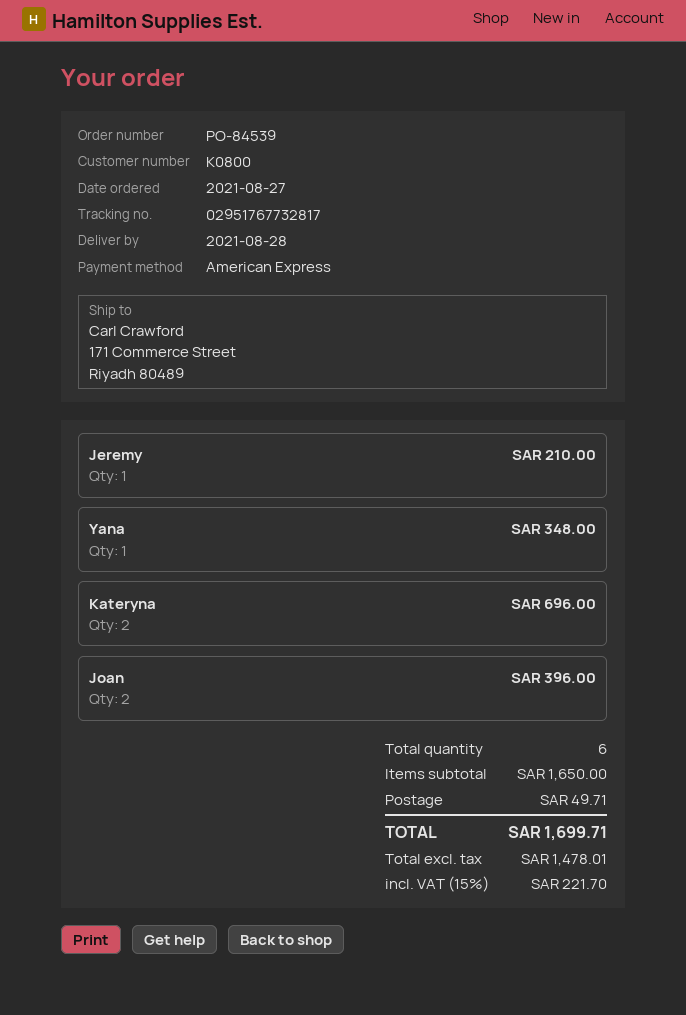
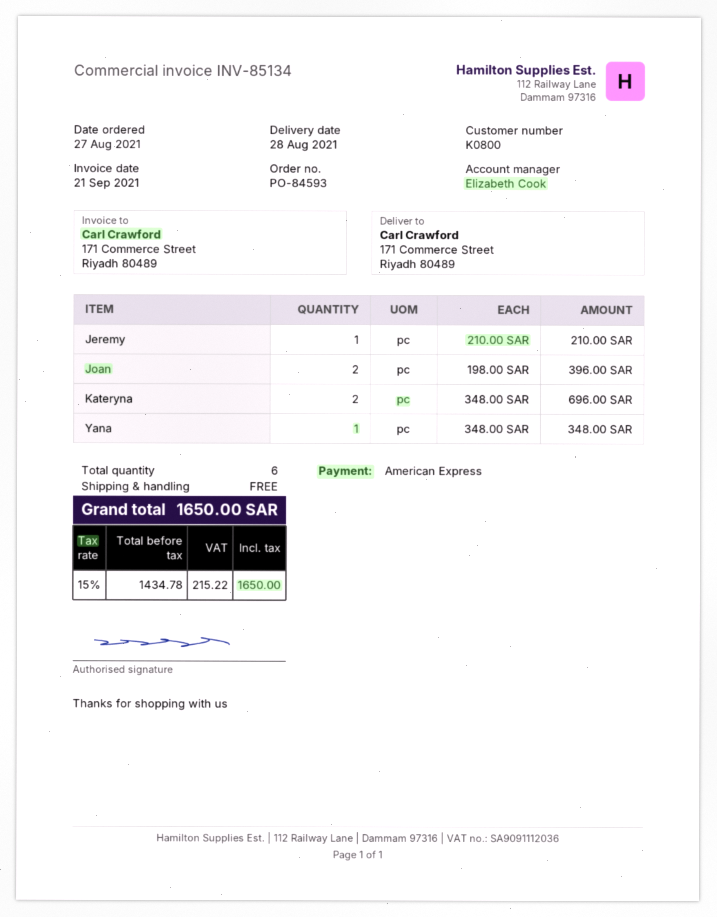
order number: PO-84539 -> PO-84593
shipping: 49.71 -> 0.00
net: 1478.01 -> 1434.78
tax: 15% = 221.70 -> 15% = 215.22
total: 1699.71 -> 1650.00

